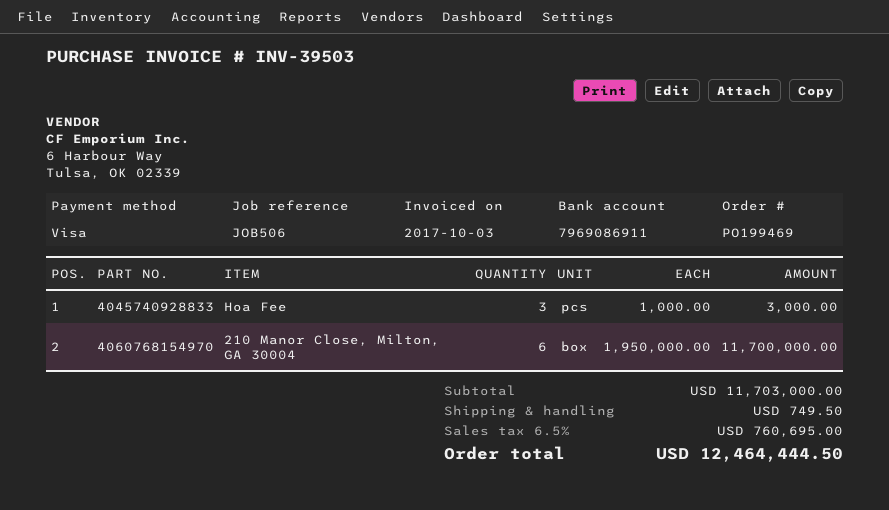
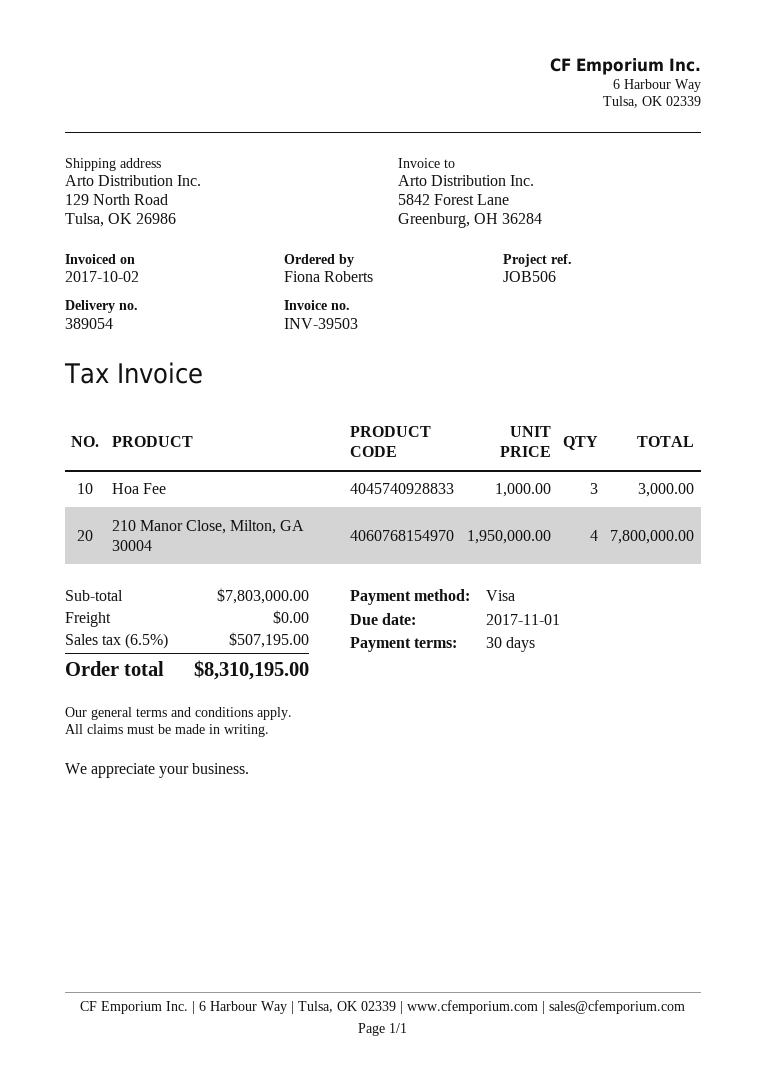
invoice date: 2017-10-03 -> 2017-10-02
210 Manor Close, Milton, GA 30004: 6 x 1950000.00 = 11700000.00 -> 4 x 1950000.00 = 7800000.00
subtotal: 11703000.00 -> 7803000.00
shipping: 749.50 -> 0.00
tax: 6.5% = 760695.00 -> 6.5% = 507195.00
total: 12464444.50 -> 8310195.00

